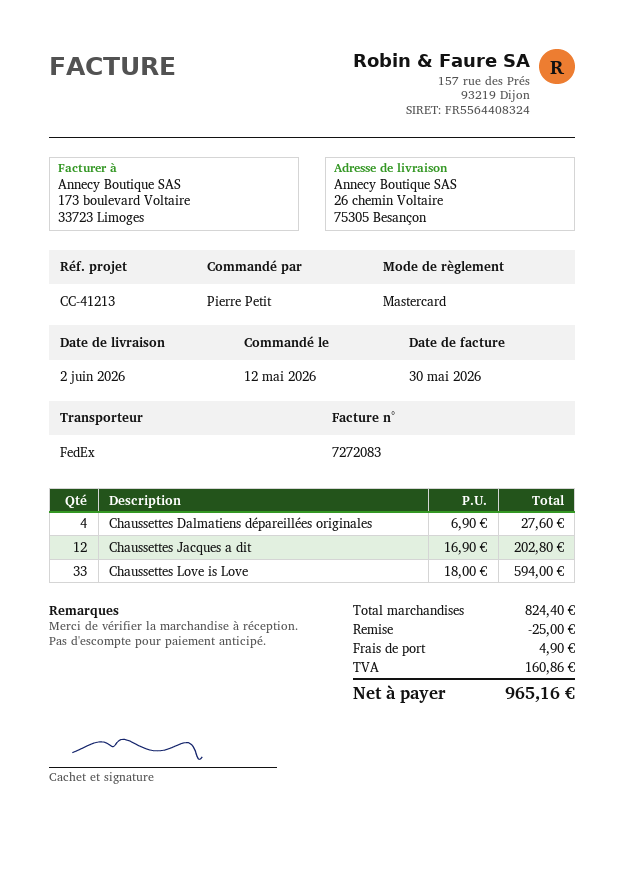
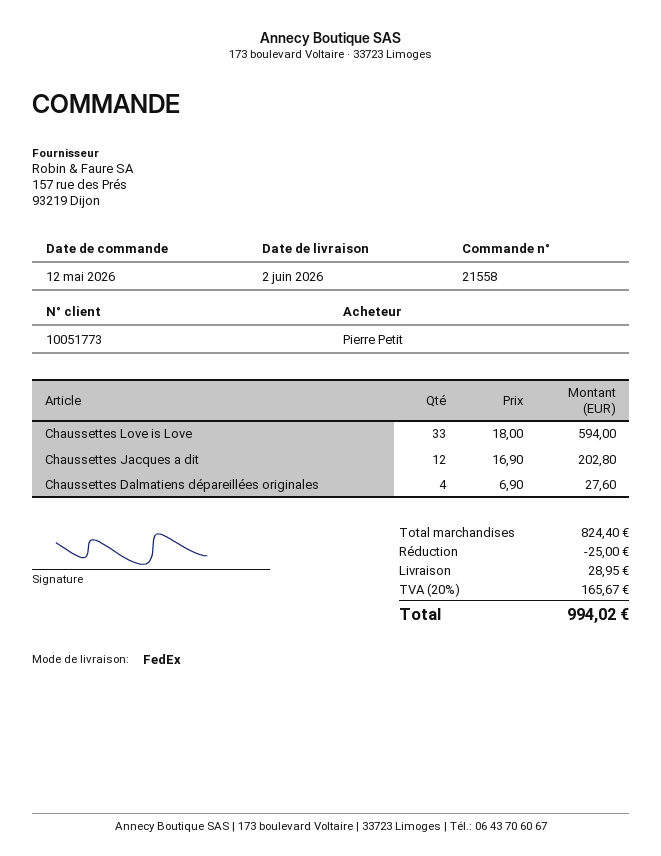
shipping: 4.90 -> 28.95
tax: 160.86 -> 165.67
total: 965.16 -> 994.02

